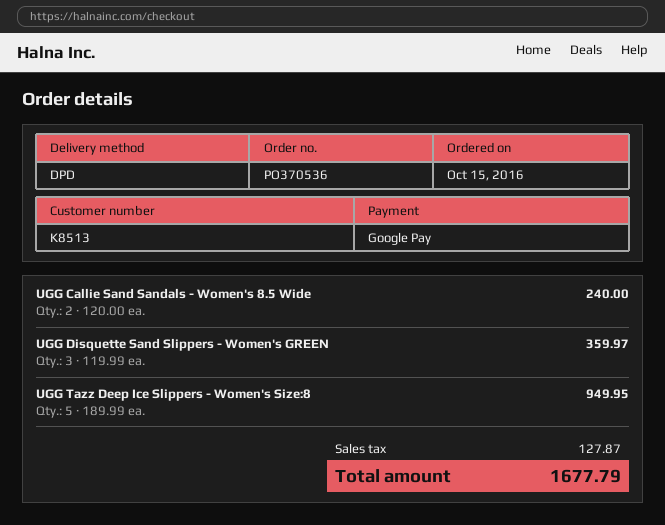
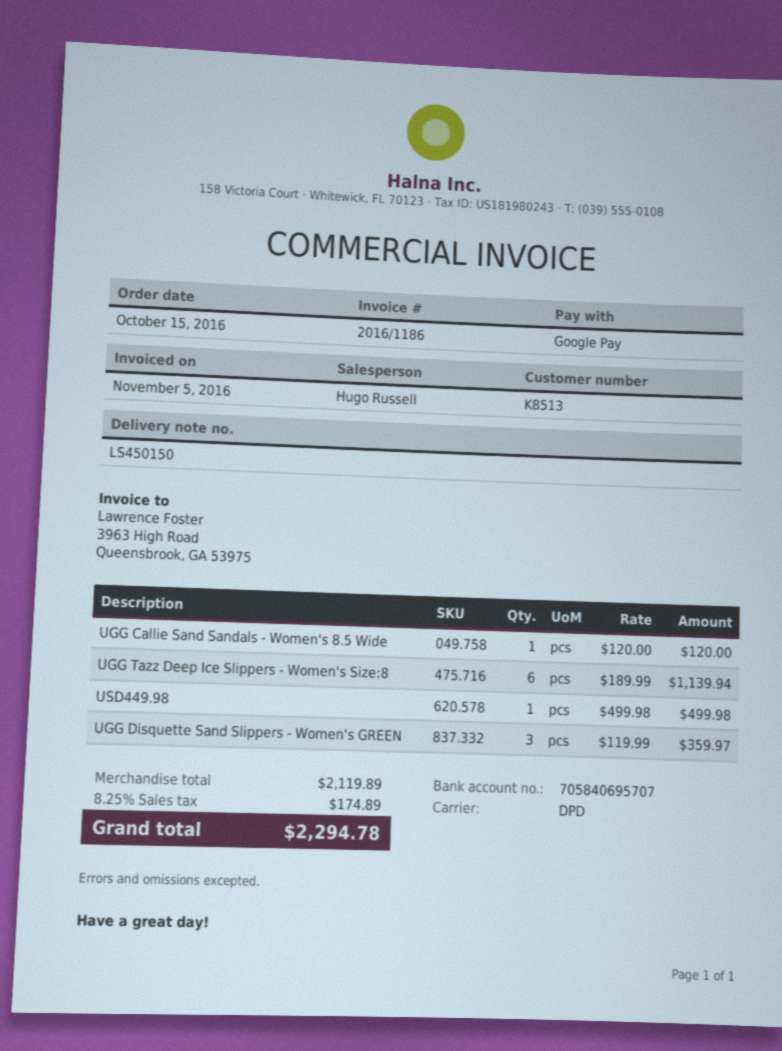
UGG Callie Sand Sandals - Women's 8.5 Wide: 2 x 120.00 = 240.00 -> 1 x 120.00 = 120.00
UGG Tazz Deep Ice Slippers - Women's Size:8: 5 x 189.99 = 949.95 -> 6 x 189.99 = 1139.94
USD449.98: none -> 1 x 499.98 = 499.98
tax: 127.87 -> 174.89
total: 1677.79 -> 2294.78

